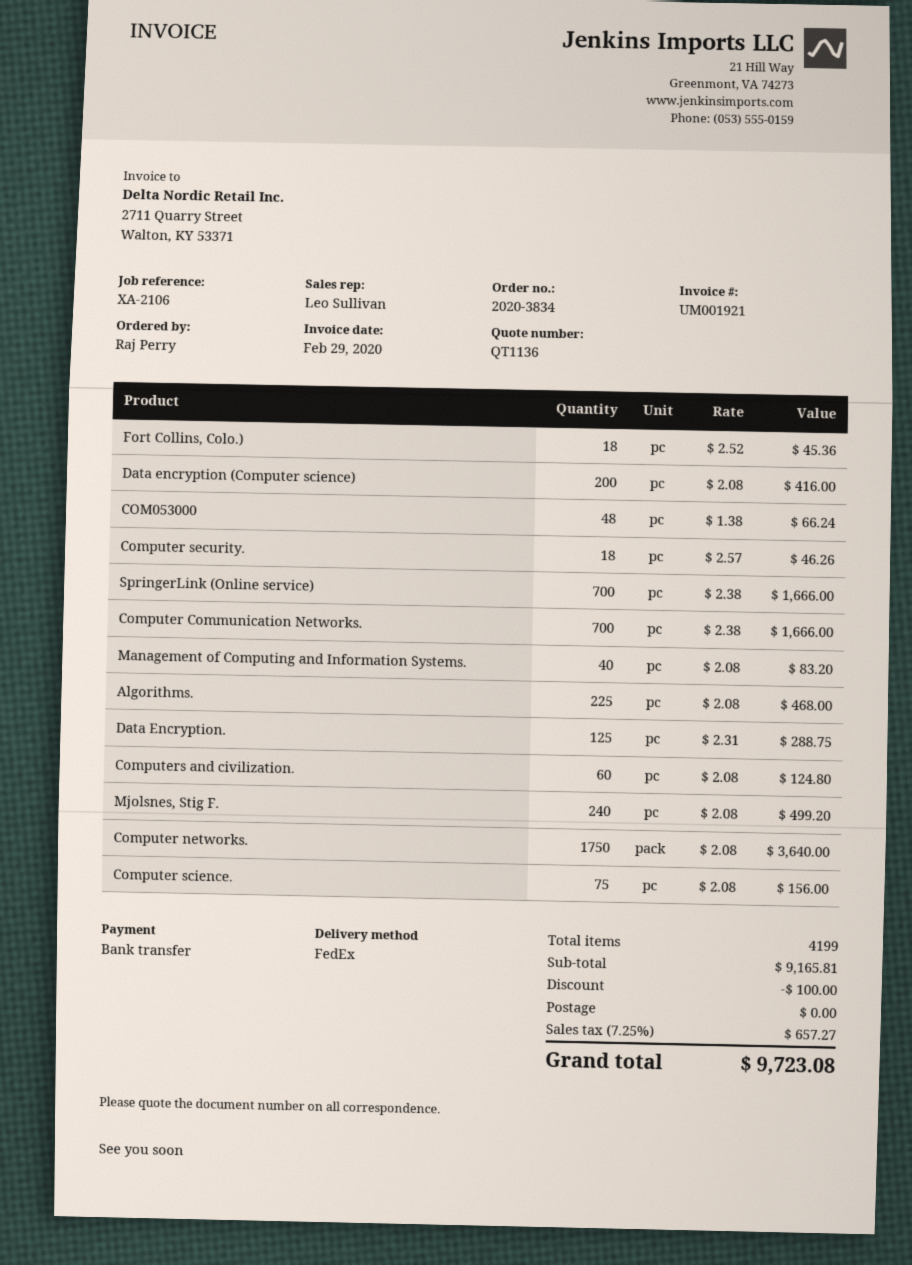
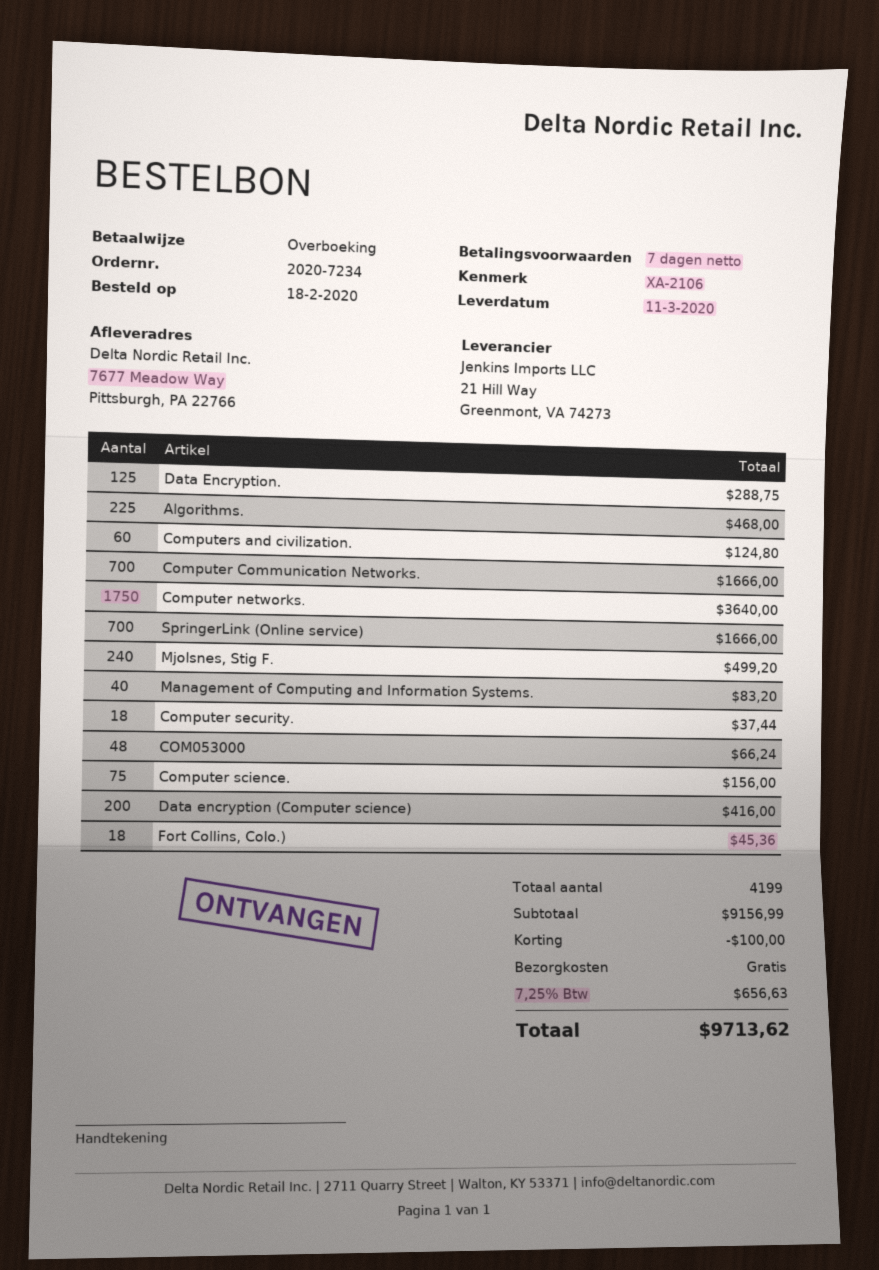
order number: 2020-3834 -> 2020-7234
Computer security.: 18 for 46.26 -> 18 for 37.44
subtotal: 9165.81 -> 9156.99
tax: 7.25% = 657.27 -> 7.25% = 656.63
total: 9723.08 -> 9713.62

